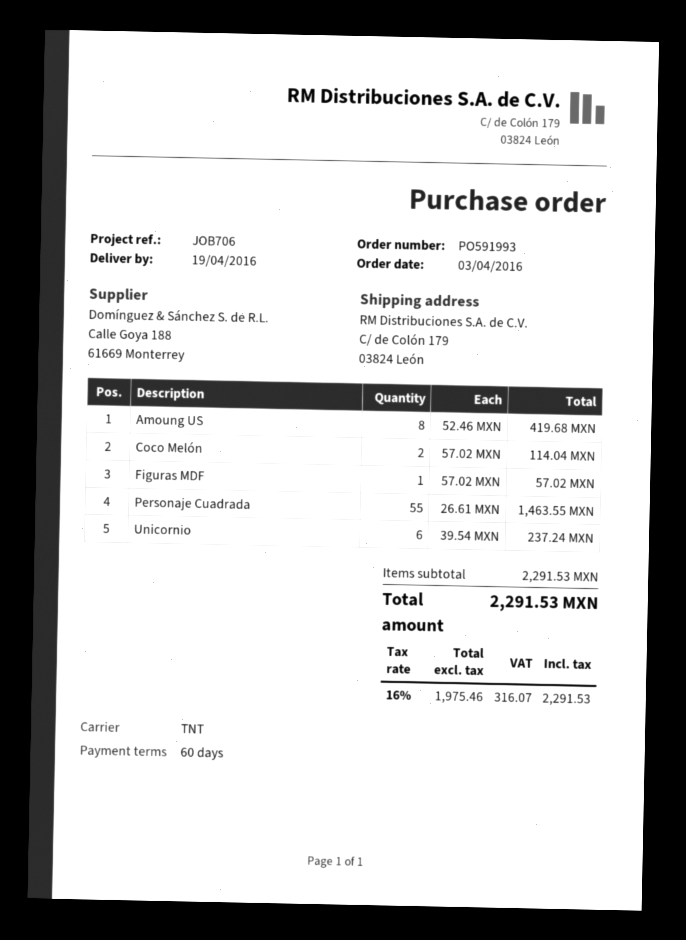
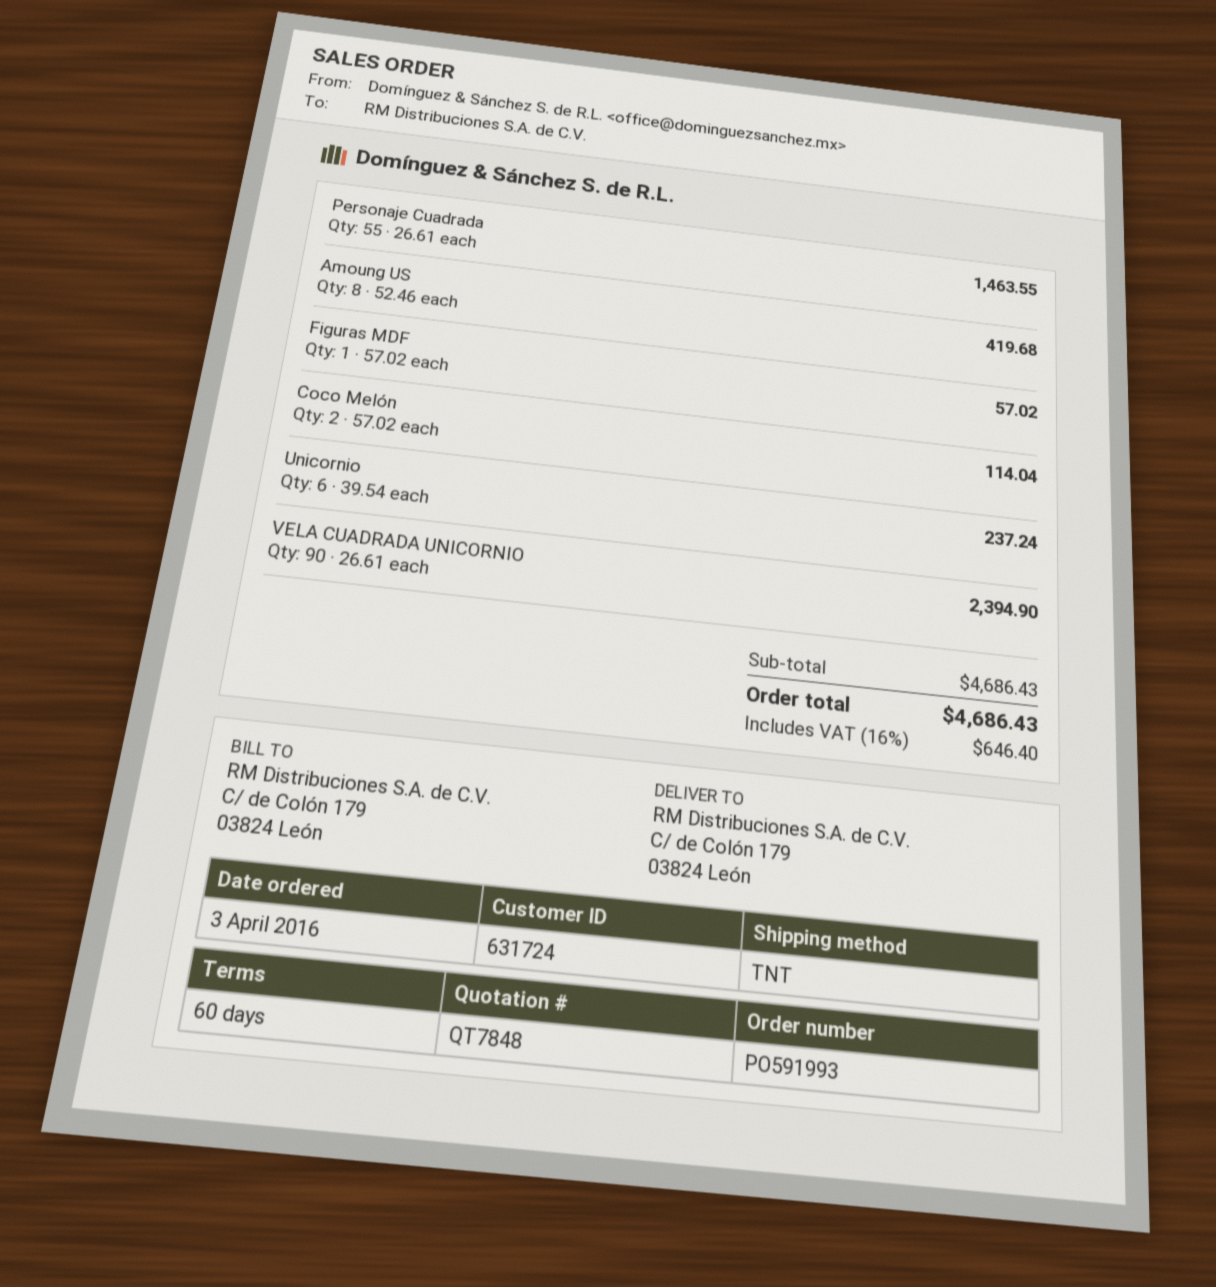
VELA CUADRADA UNICORNIO: none -> 90 x 26.61 = 2394.90
subtotal: 2291.53 -> 4686.43
tax: 16% = 316.07 -> 16% = 646.40
total: 2291.53 -> 4686.43

